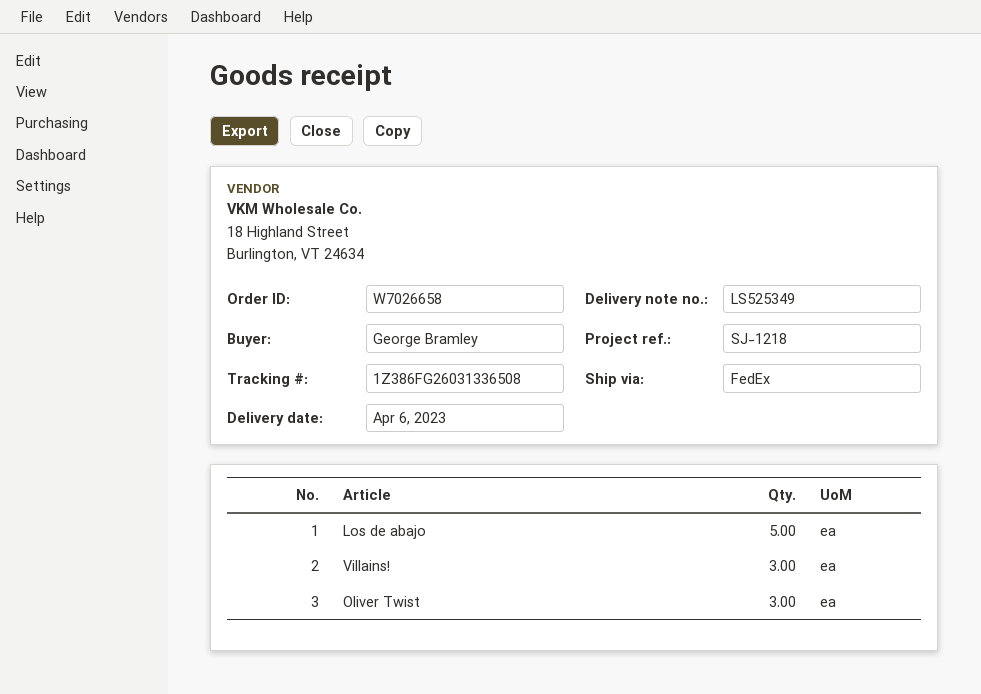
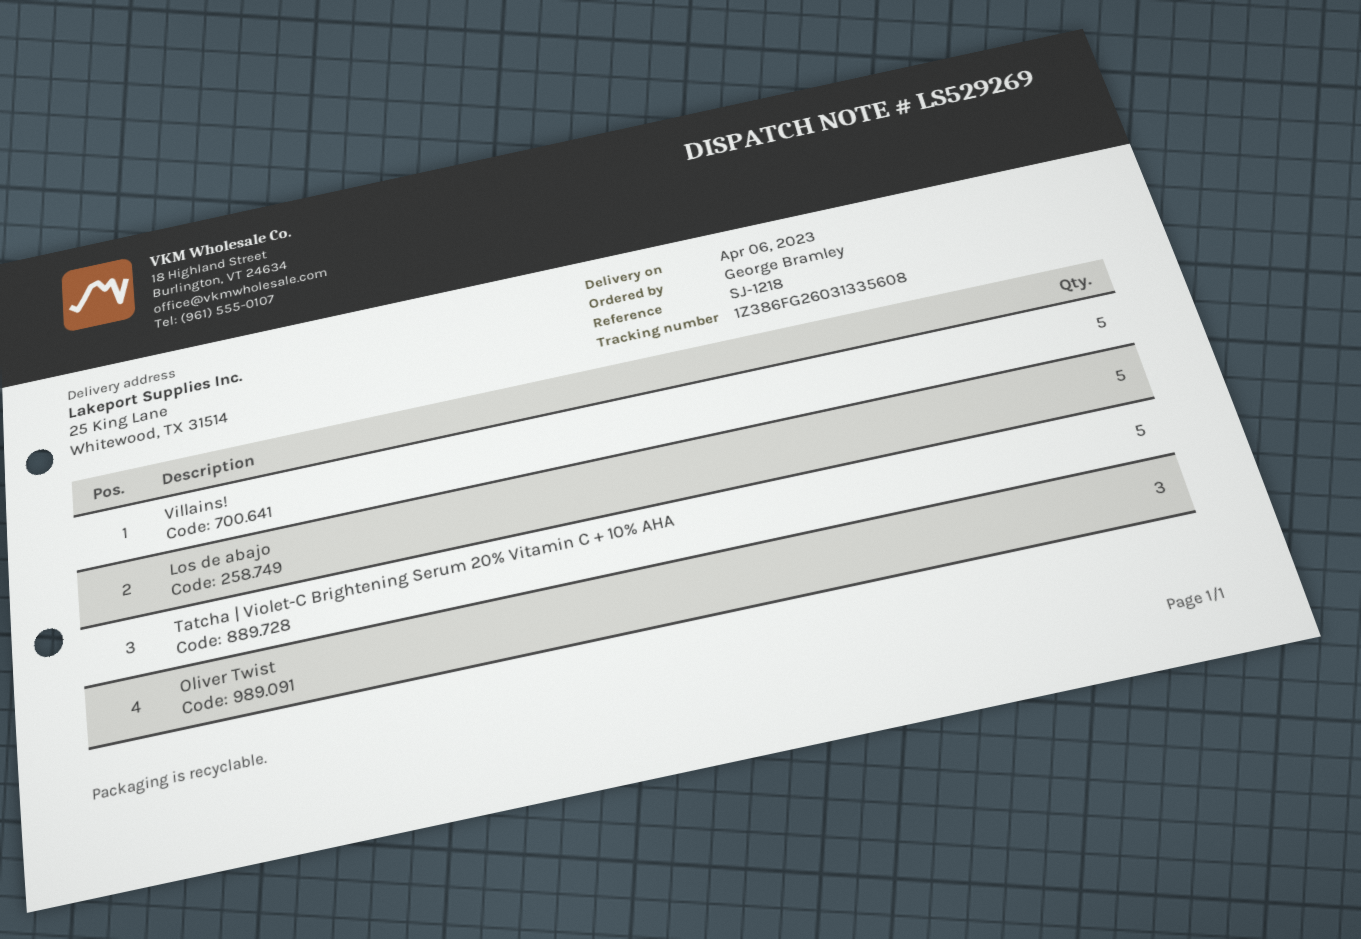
delivery note number: LS525349 -> LS529269
tracking number: 1Z386FG26031336508 -> 1Z386FG26031335608
Villains!: 3 -> 5
Tatcha | Violet-C Brightening Serum 20% Vitamin C + 10% AHA: none -> 5

